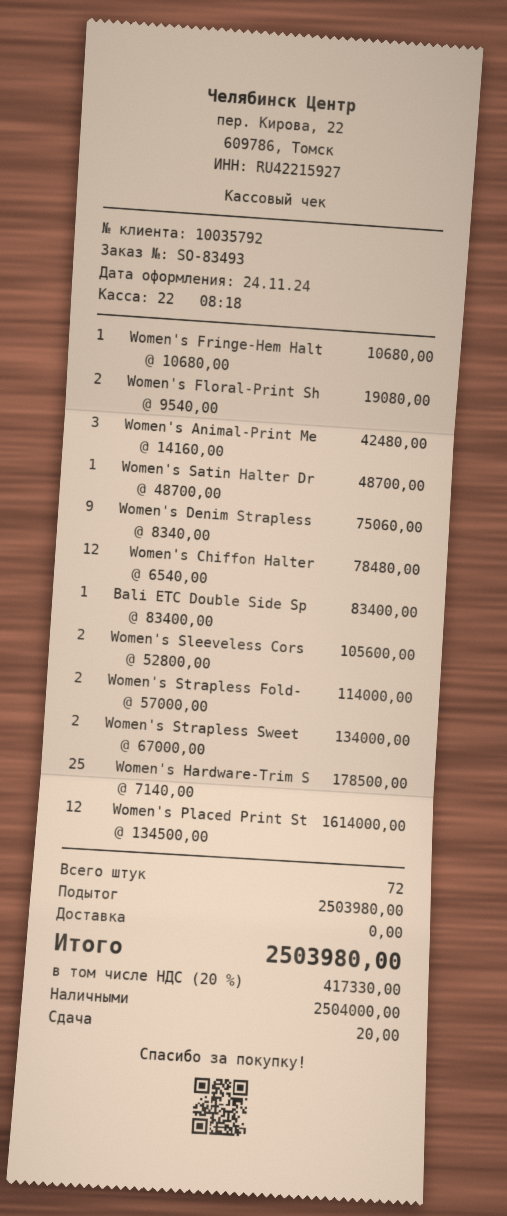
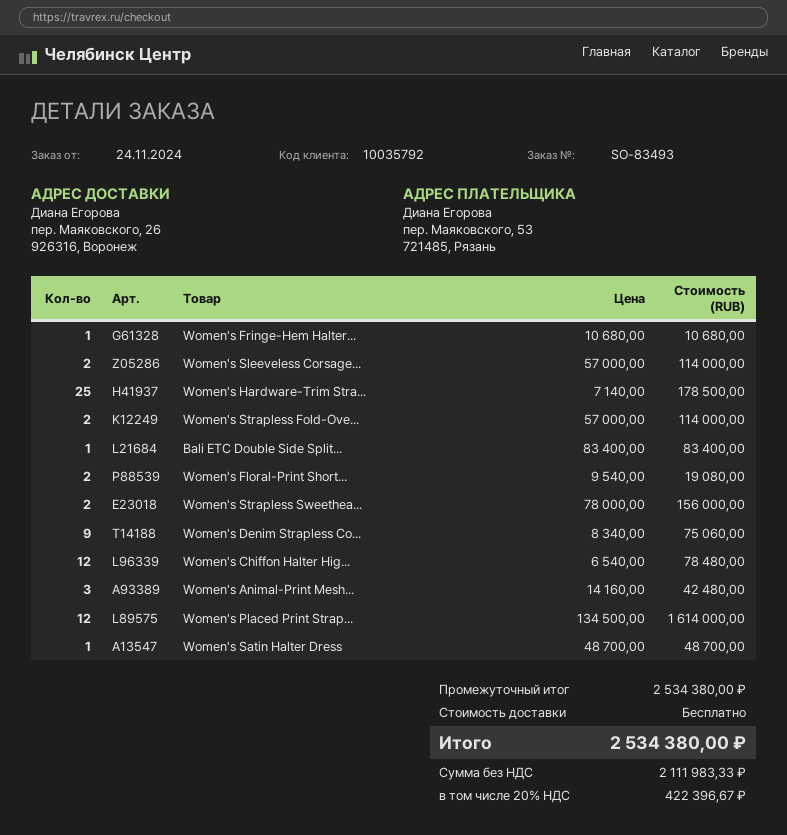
Women's Sleeveless Cors: 2 x 52800.00 = 105600.00 -> 2 x 57000.00 = 114000.00
Women's Strapless Sweet: 2 x 67000.00 = 134000.00 -> 2 x 78000.00 = 156000.00
subtotal: 2503980.00 -> 2534380.00
tax: 20% = 417330.00 -> 20% = 422396.67
total: 2503980.00 -> 2534380.00

